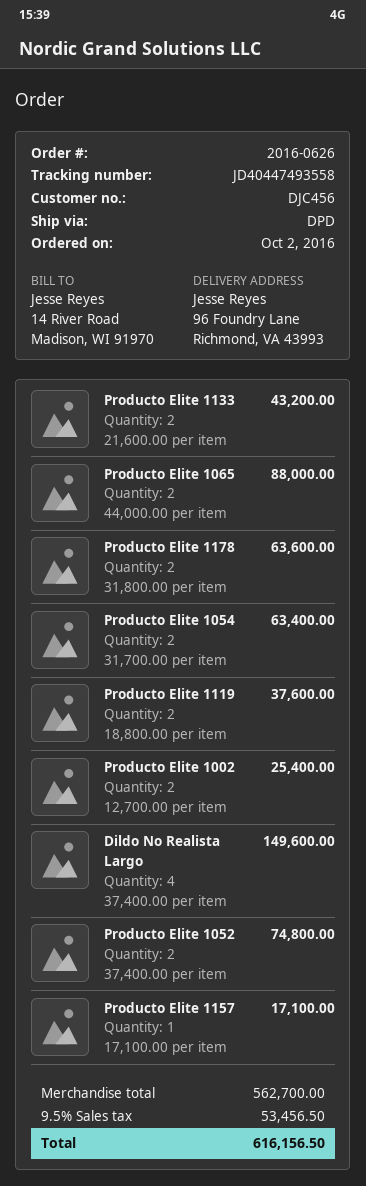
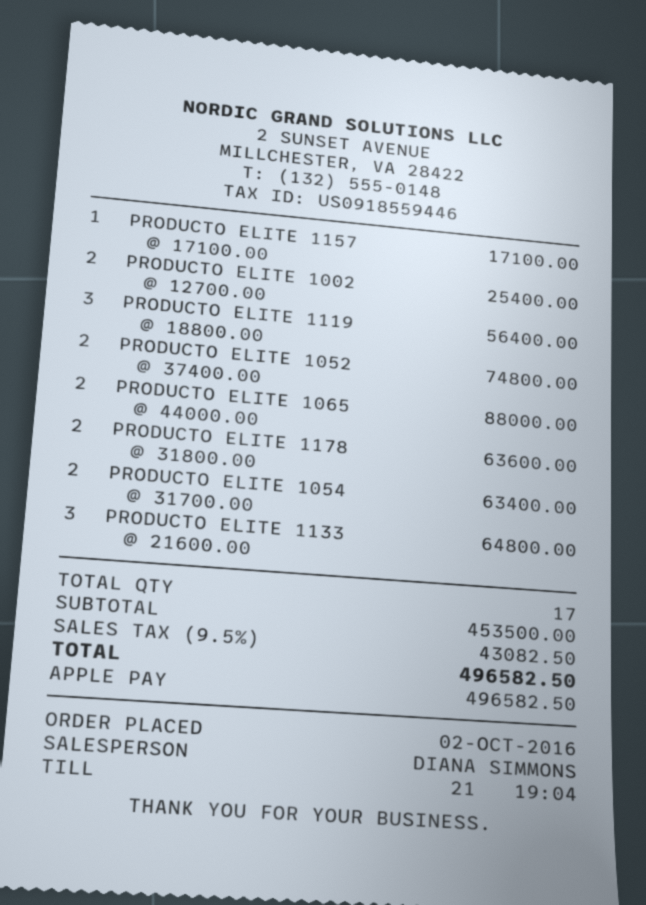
Producto Elite 1133: 2 x 21600.00 = 43200.00 -> 3 x 21600.00 = 64800.00
Producto Elite 1119: 2 x 18800.00 = 37600.00 -> 3 x 18800.00 = 56400.00
Dildo No Realista Largo: 4 x 37400.00 = 149600.00 -> none
subtotal: 562700.00 -> 453500.00
tax: 9.5% = 53456.50 -> 9.5% = 43082.50
total: 616156.50 -> 496582.50

